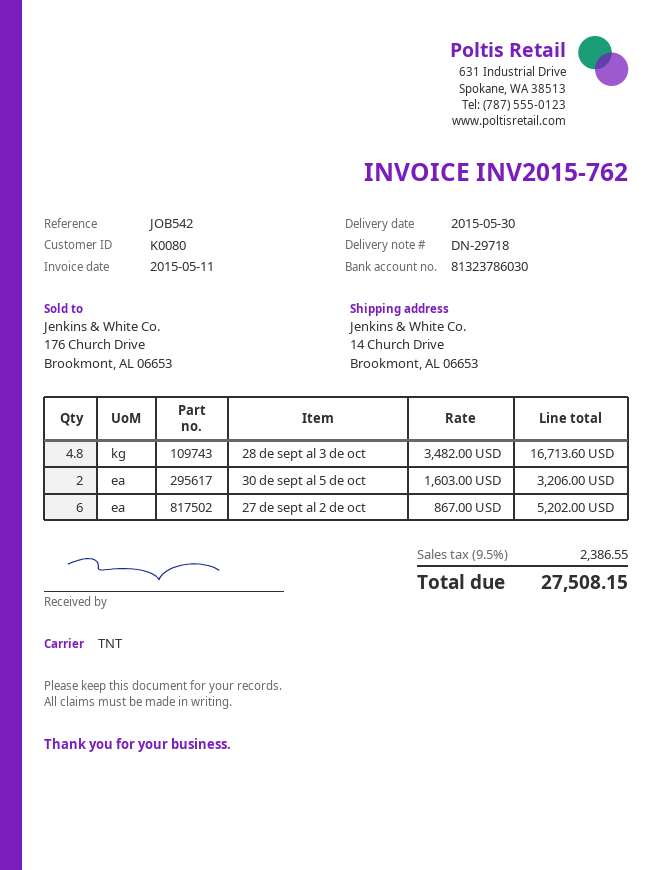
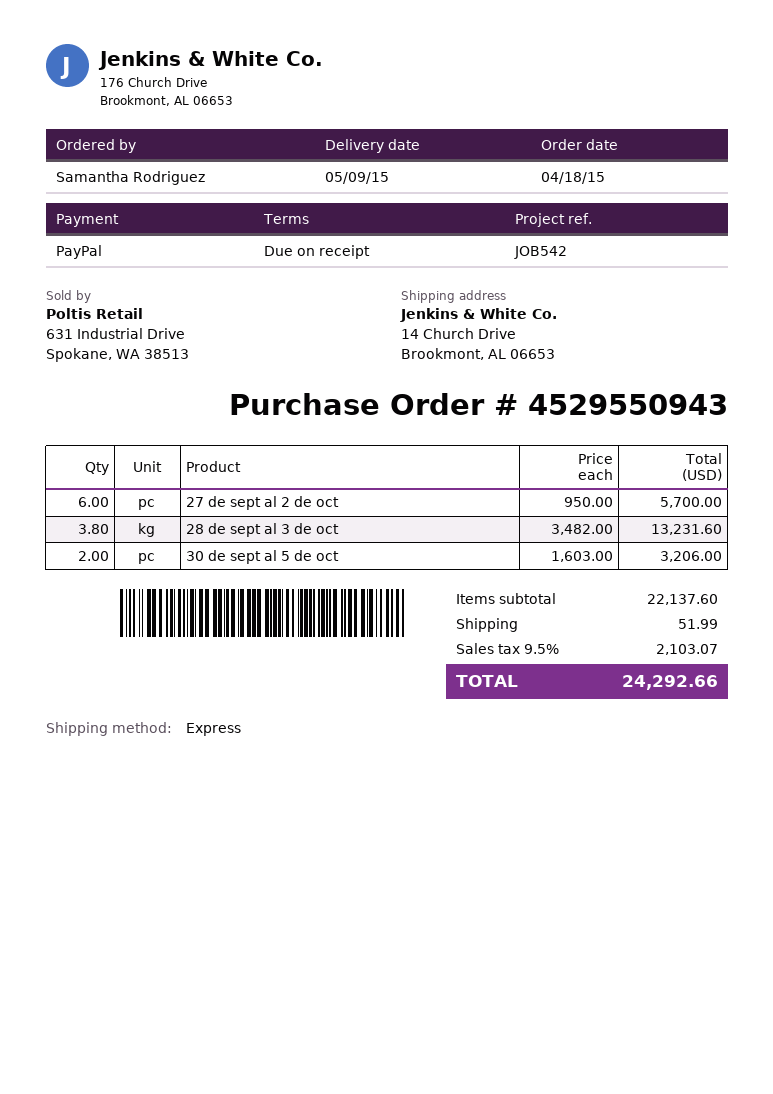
delivery date: 2015-05-30 -> 2015-05-09
shipping method: TNT -> express
28 de sept al 3 de oct: 4.8 x 3482.00 = 16713.60 -> 3.8 x 3482.00 = 13231.60
27 de sept al 2 de oct: 6 x 867.00 = 5202.00 -> 6 x 950.00 = 5700.00
shipping: none -> 51.99
tax: 9.5% = 2386.55 -> 9.5% = 2103.07
total: 27508.15 -> 24292.66

